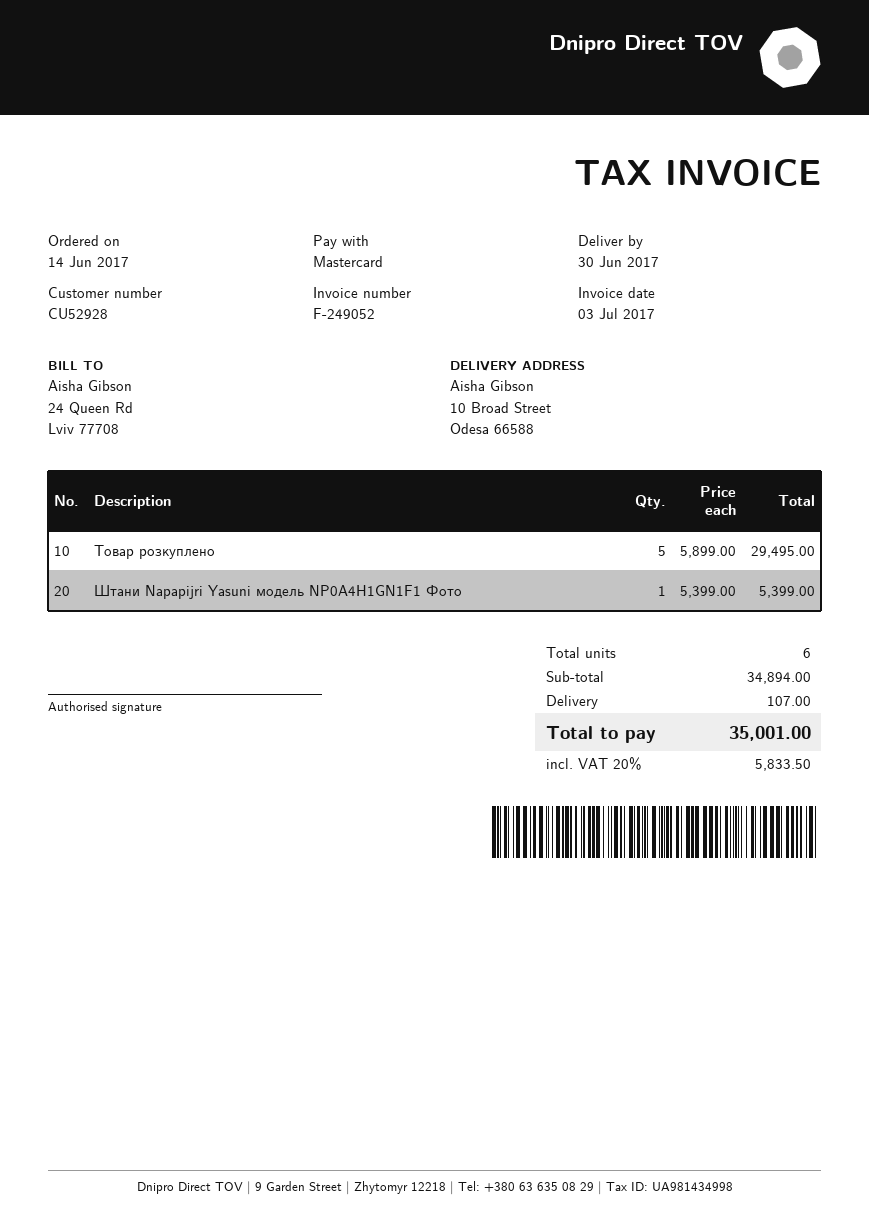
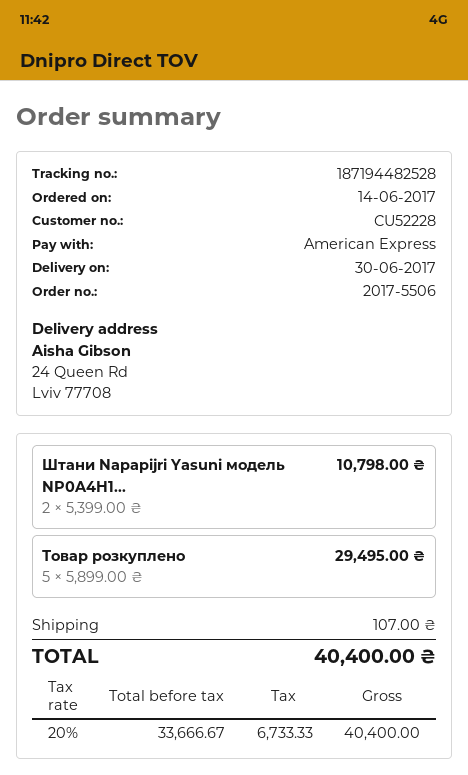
customer number: CU52928 -> CU52228
payment method: Mastercard -> American Express
ship to: 10 Broad Street, Odesa 66588 -> 24 Queen Rd, Lviv 77708
Штани Napapijri Yasuni модель NP0A4H1GN1F1 Фото: 1 x 5399.00 = 5399.00 -> 2 x 5399.00 = 10798.00
tax: 20% = 5833.50 -> 20% = 6733.33
total: 35001.00 -> 40400.00

